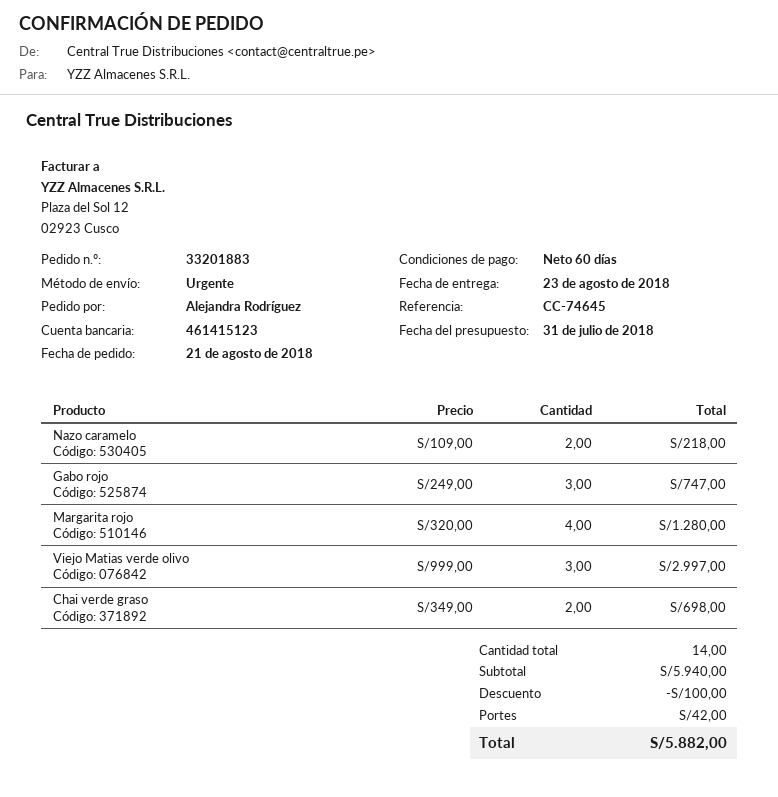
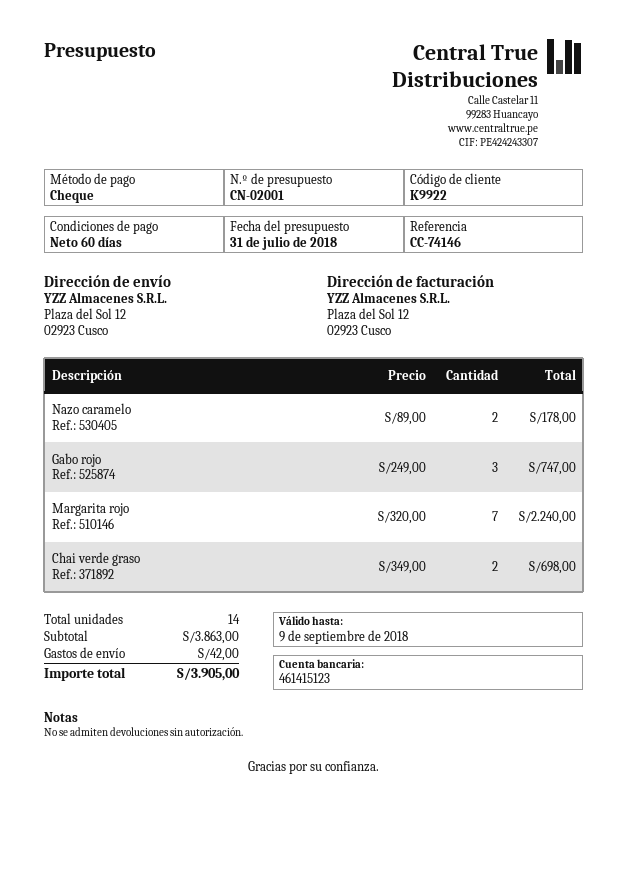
reference: CC-74645 -> CC-74146
Nazo caramelo: 2 x 109.00 = 218.00 -> 2 x 89.00 = 178.00
Margarita rojo: 4 x 320.00 = 1280.00 -> 7 x 320.00 = 2240.00
Viejo Matias verde olivo: 3 x 999.00 = 2997.00 -> none
subtotal: 5940.00 -> 3863.00
discount: 100.00 -> none
total: 5882.00 -> 3905.00

